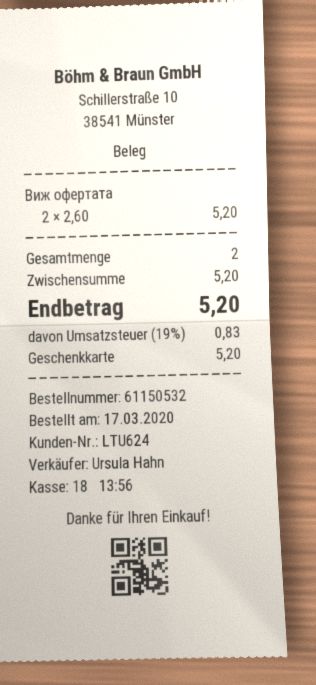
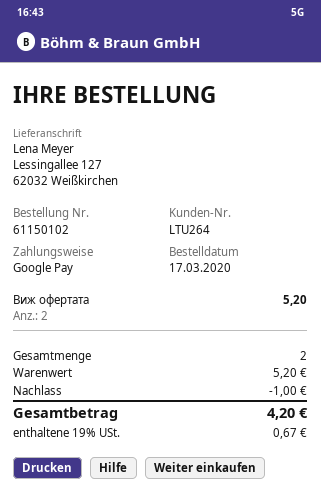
order number: 61150532 -> 61150102
customer number: LTU624 -> LTU264
payment method: gift card -> Google Pay
discount: none -> 1.00
tax: 19% = 0.83 -> 19% = 0.67
total: 5.20 -> 4.20

